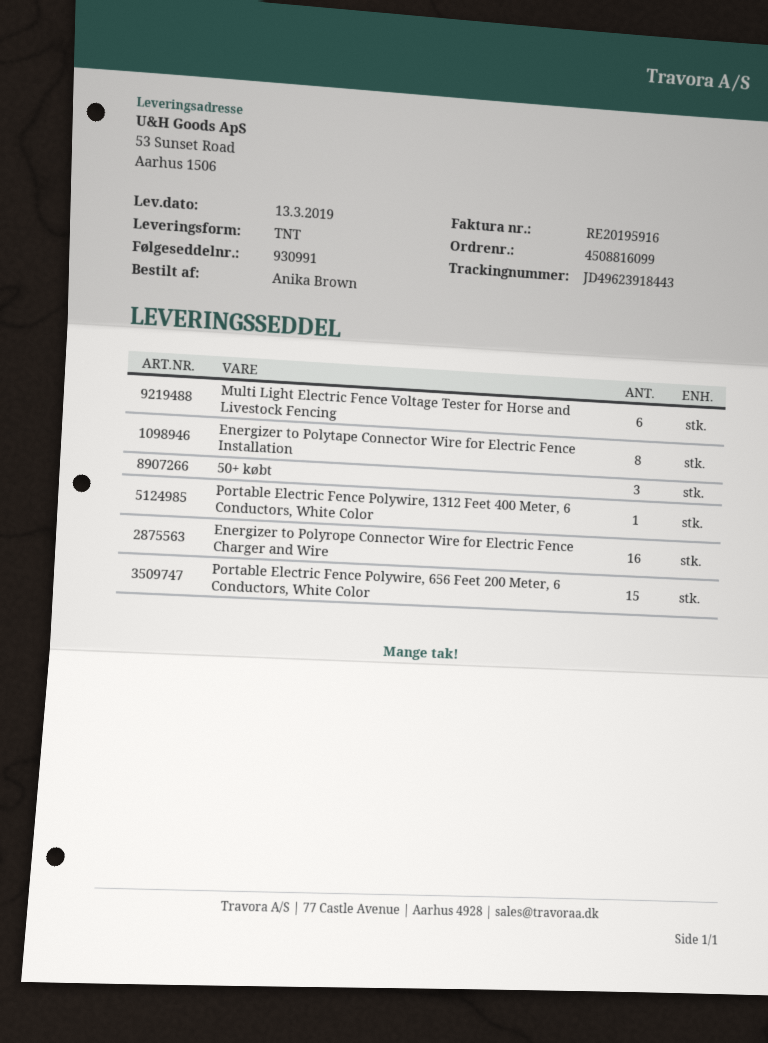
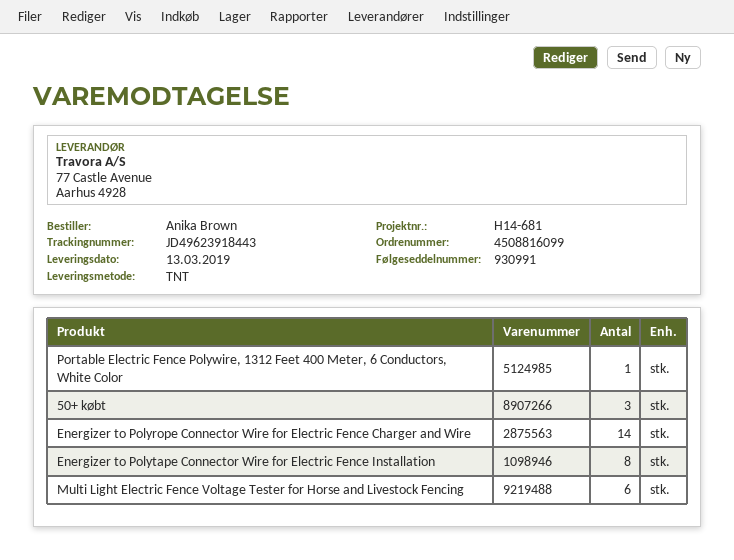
Energizer to Polyrope Connector Wire for Electric Fence Charger and Wire: 16 -> 14
Portable Electric Fence Polywire, 656 Feet 200 Meter, 6 Conductors, White Color: 15 -> none

